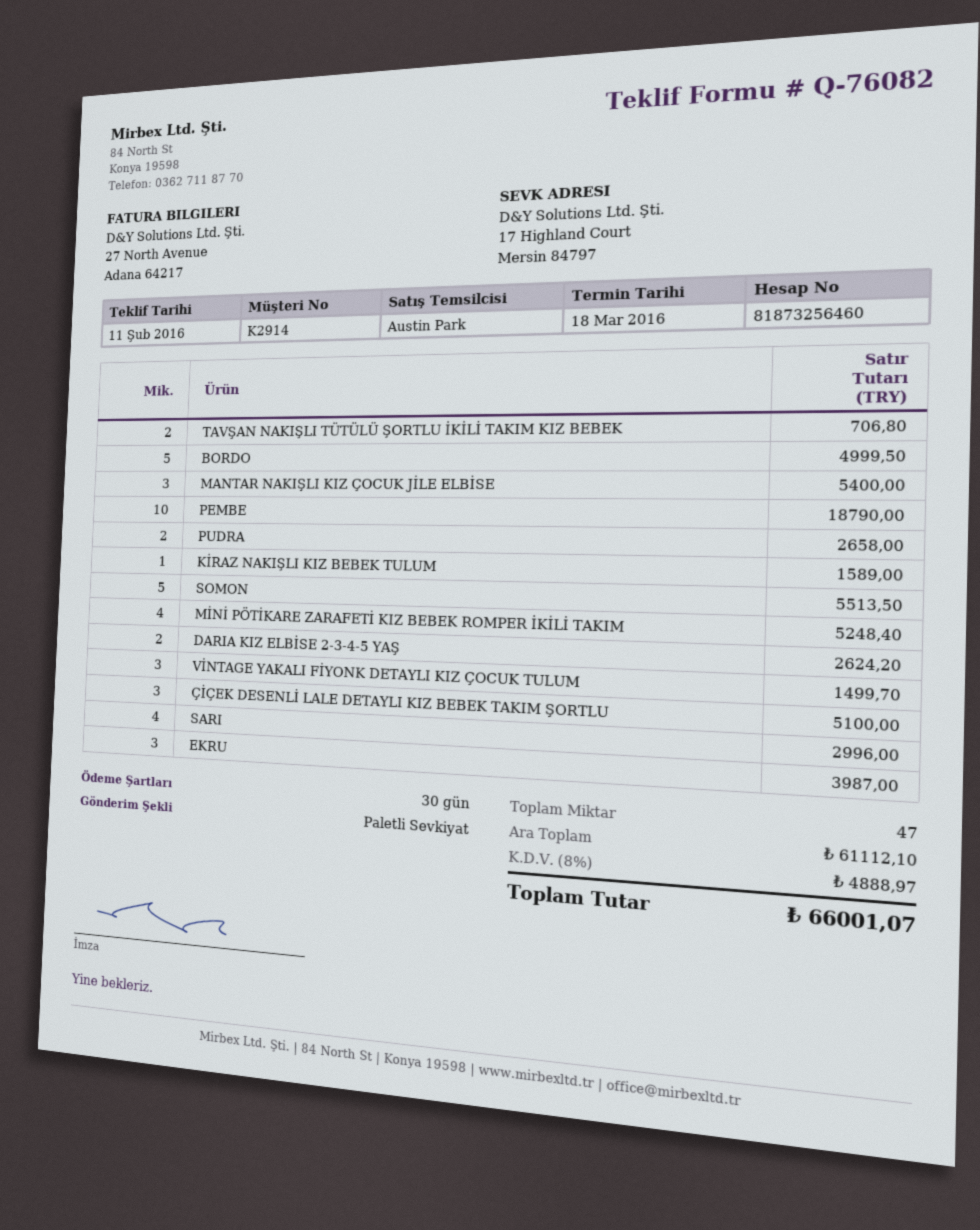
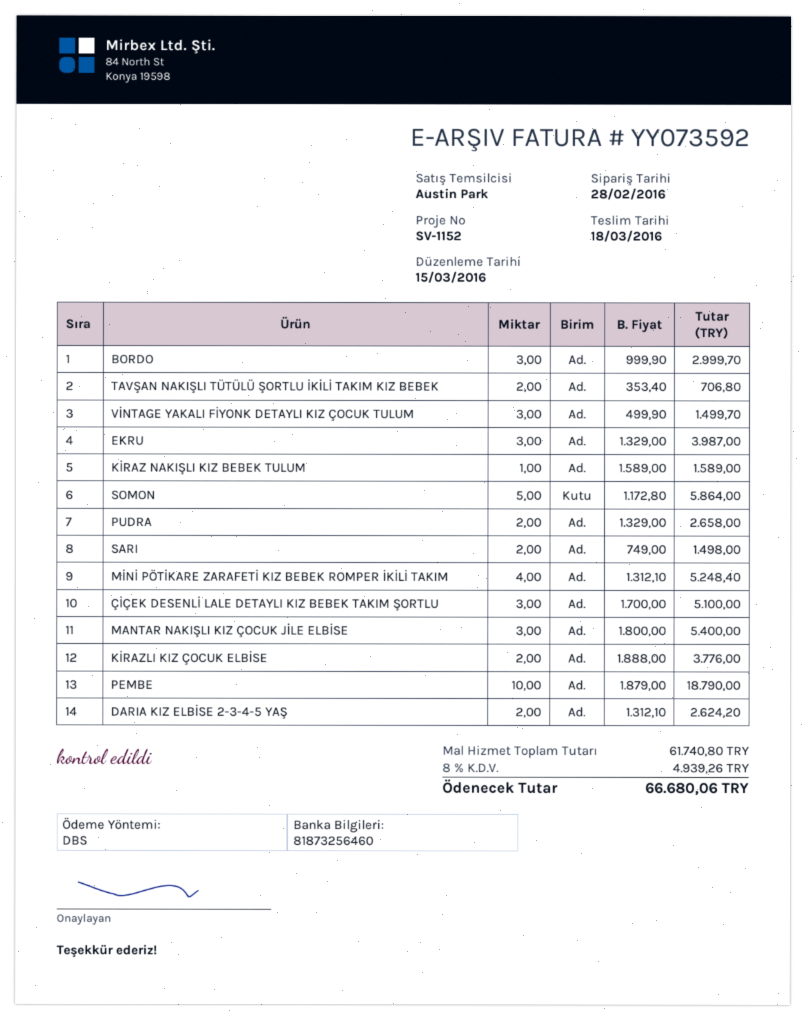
BORDO: 5 for 4999.50 -> 3 for 2999.70
SOMON: 5 for 5513.50 -> 5 for 5864.00
SARI: 4 for 2996.00 -> 2 for 1498.00
KİRAZLI KIZ ÇOCUK ELBİSE: none -> 2 for 3776.00
subtotal: 61112.10 -> 61740.80
tax: 8% = 4888.97 -> 8% = 4939.26
total: 66001.07 -> 66680.06

